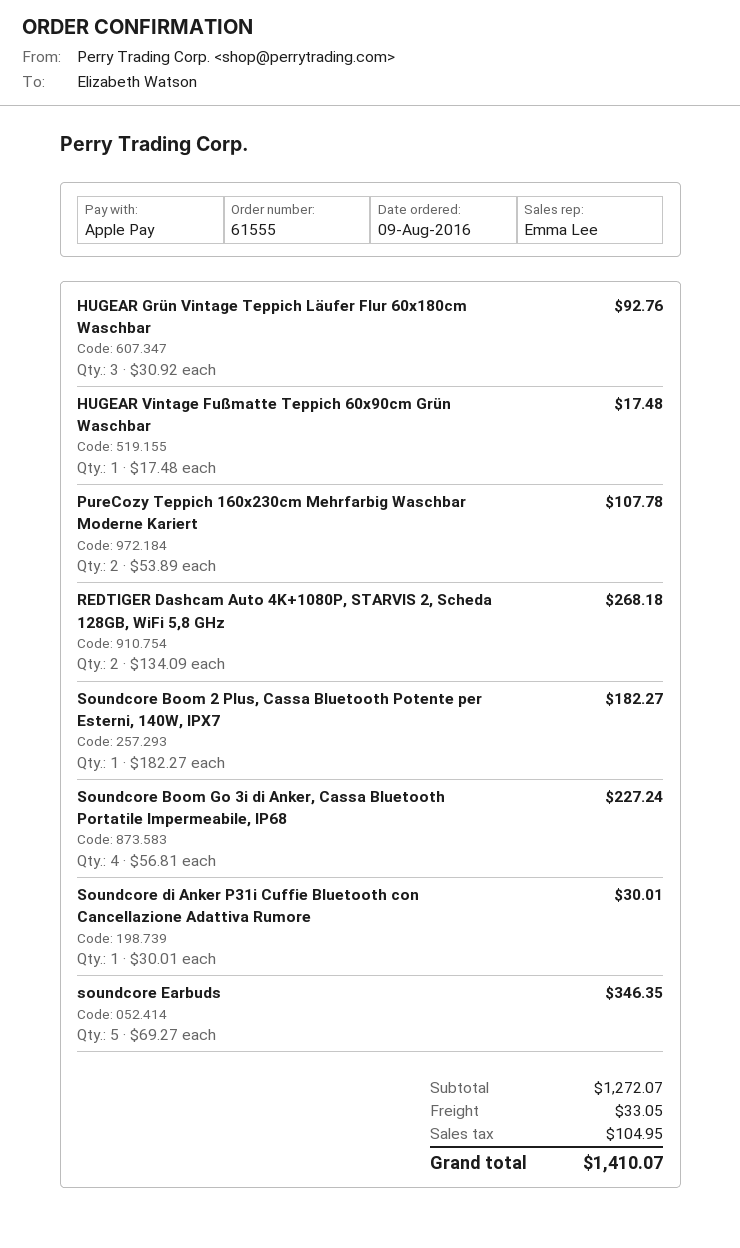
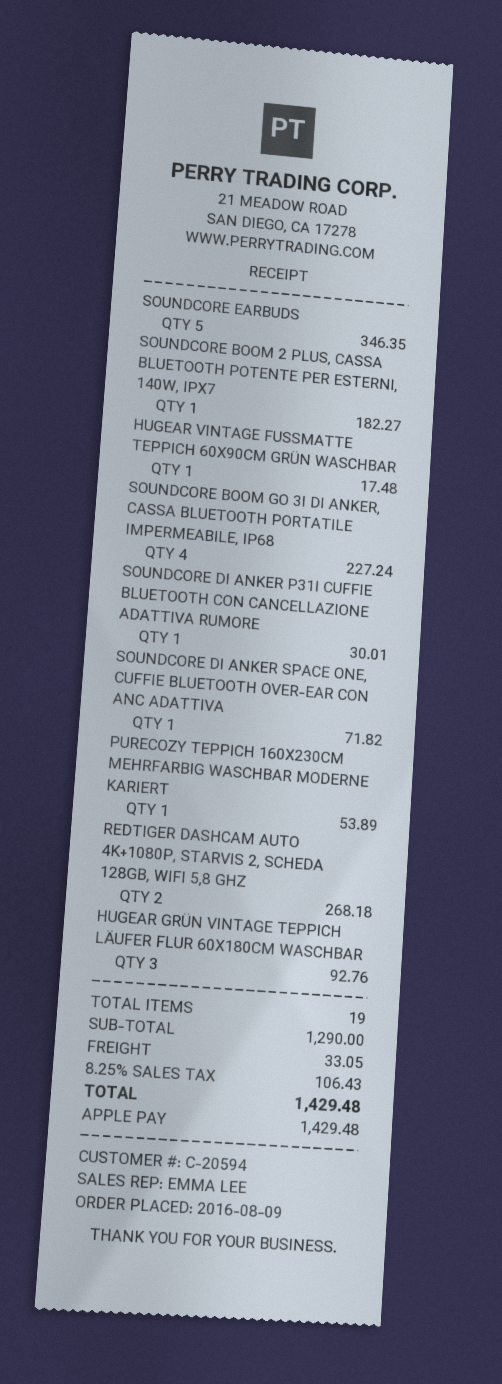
PureCozy Teppich 160x230cm Mehrfarbig Waschbar Moderne Kariert: 2 for 107.78 -> 1 for 53.89
SOUNDCORE DI ANKER SPACE ONE, CUFFIE BLUETOOTH OVER-EAR CON ANC ADATTIVA: none -> 1 for 71.82
subtotal: 1272.07 -> 1290.00
tax: 104.95 -> 106.43
total: 1410.07 -> 1429.48

